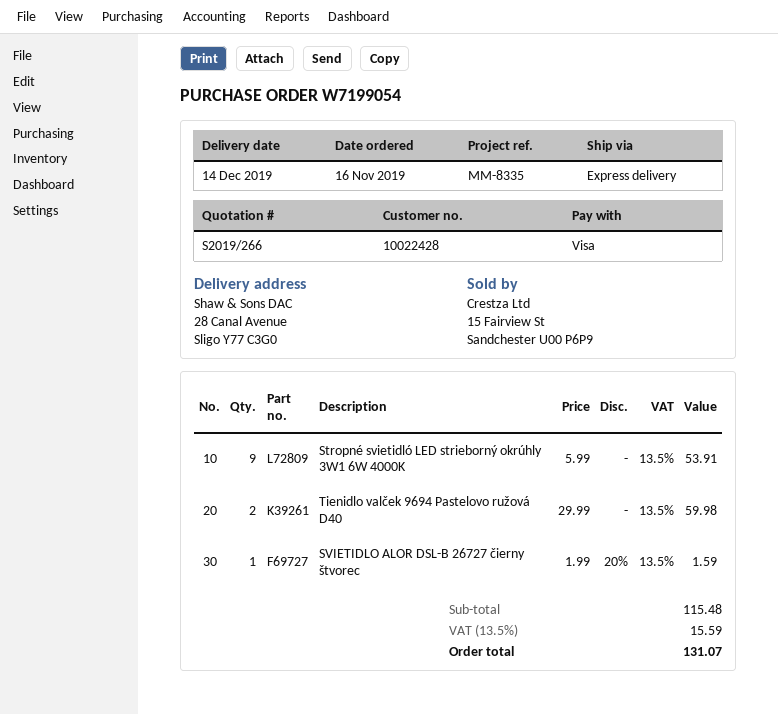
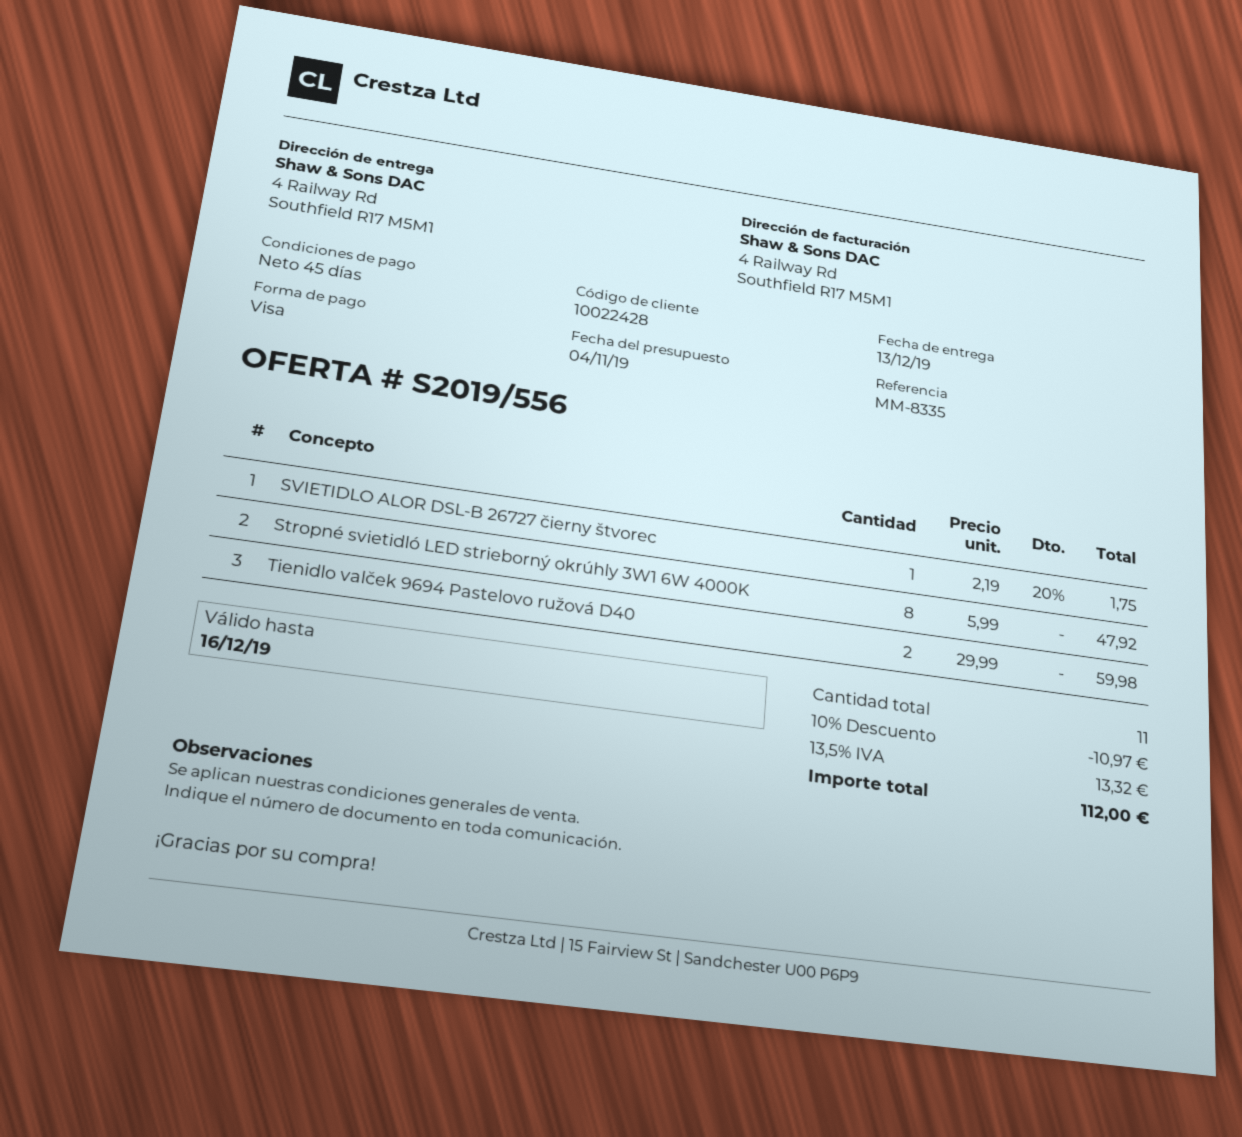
quote number: S2019/266 -> S2019/556
delivery date: 2019-12-14 -> 2019-12-13
ship to: 28 Canal Avenue, Sligo Y77 C3G0 -> 4 Railway Rd, Southfield R17 M5M1
Stropné svietidló LED strieborný okrúhly 3W1 6W 4000K: 9 x 5.99 = 53.91 -> 8 x 5.99 = 47.92
SVIETIDLO ALOR DSL-B 26727 čierny štvorec: 1 x 1.99 - 20% = 1.59 -> 1 x 2.19 - 20% = 1.75
discount: none -> 10% = 10.97
tax: 13.5% = 15.59 -> 13.5% = 13.32
total: 131.07 -> 112.00

